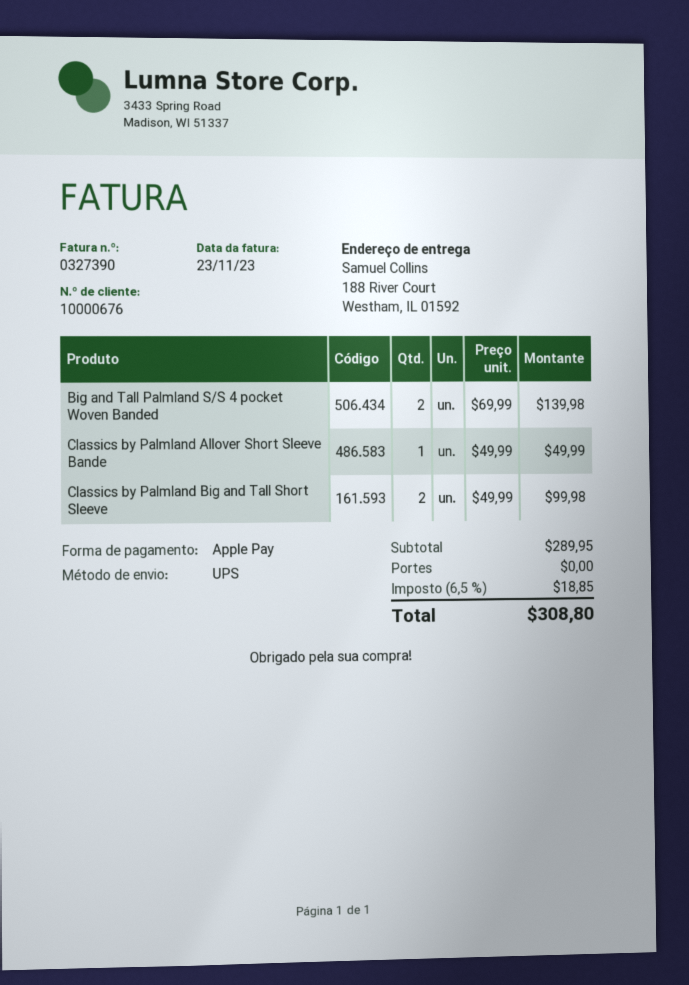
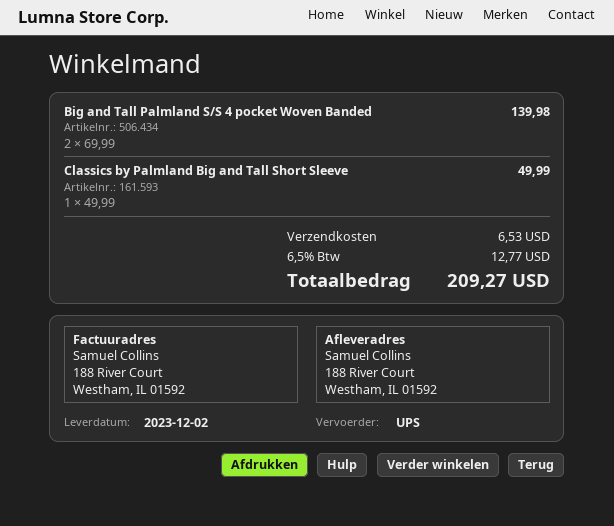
Classics by Palmland Allover Short Sleeve Bande: 1 x 49.99 = 49.99 -> none
Classics by Palmland Big and Tall Short Sleeve: 2 x 49.99 = 99.98 -> 1 x 49.99 = 49.99
shipping: 0.00 -> 6.53
tax: 6.5% = 18.85 -> 6.5% = 12.77
total: 308.80 -> 209.27

